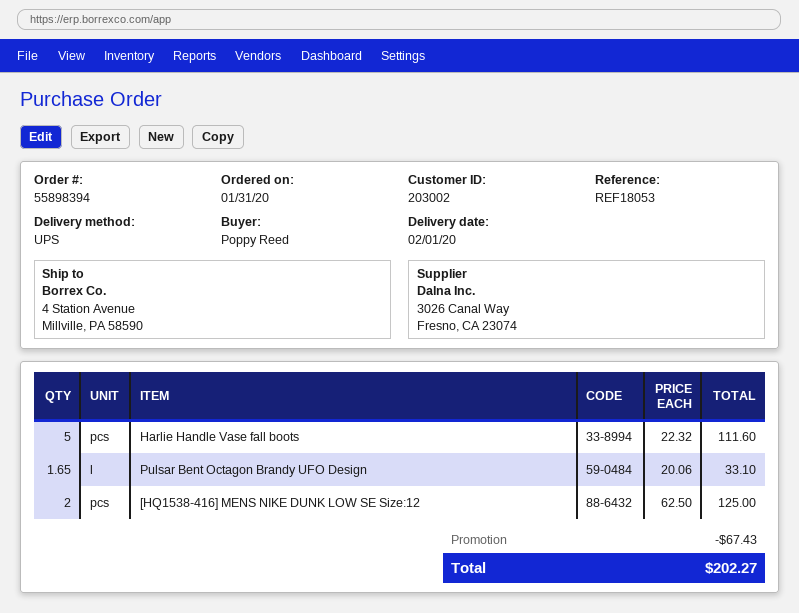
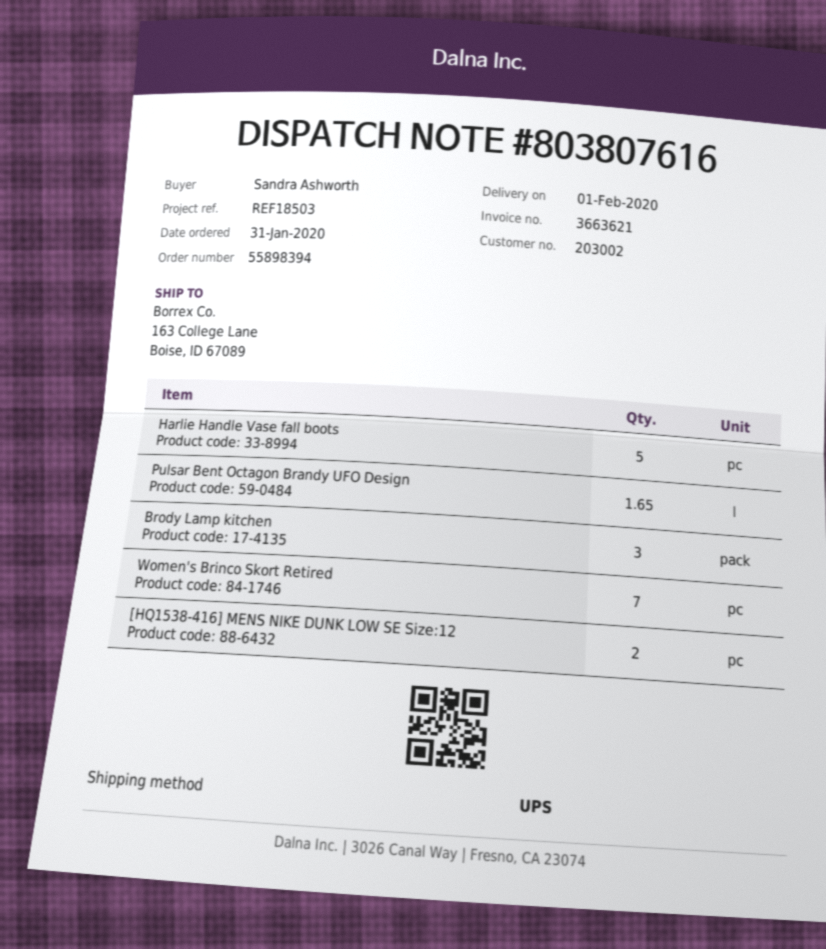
reference: REF18053 -> REF18503
ordered by: Poppy Reed -> Sandra Ashworth
ship to: 4 Station Avenue, Millville, PA 58590 -> 163 College Lane, Boise, ID 67089
Brody Lamp kitchen: none -> 3
Women's Brinco Skort Retired: none -> 7

